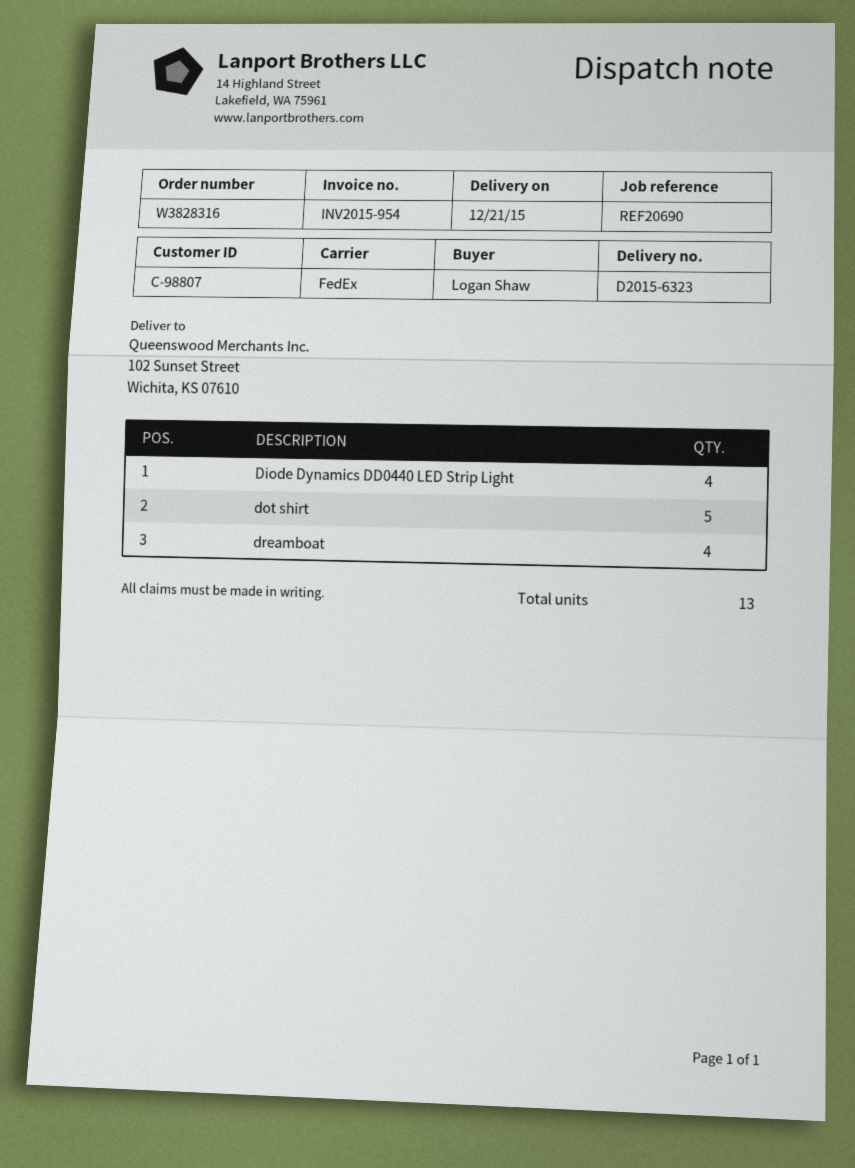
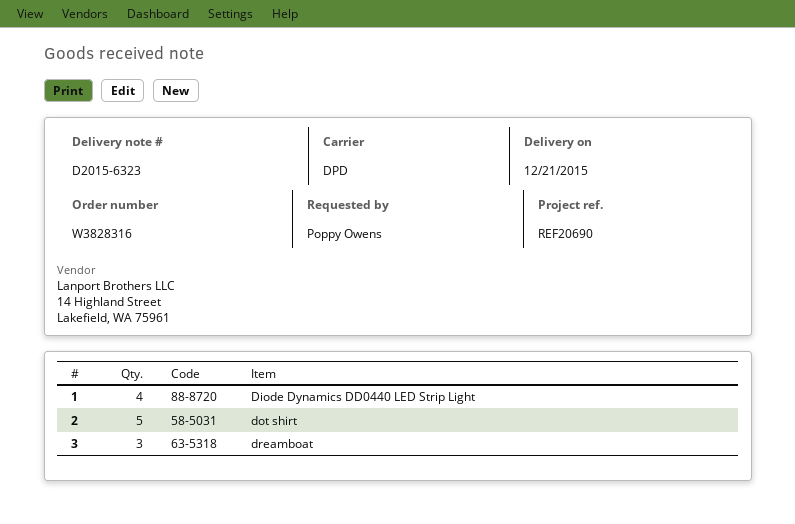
ordered by: Logan Shaw -> Poppy Owens
shipping method: FedEx -> DPD
dreamboat: 4 -> 3

